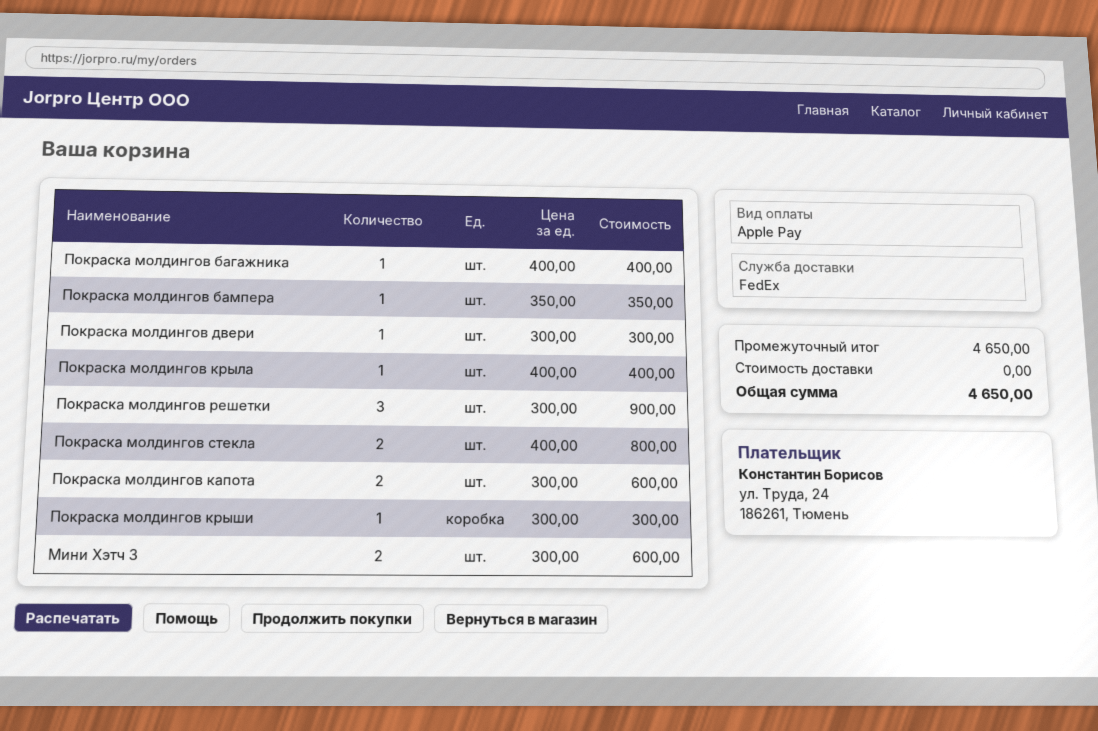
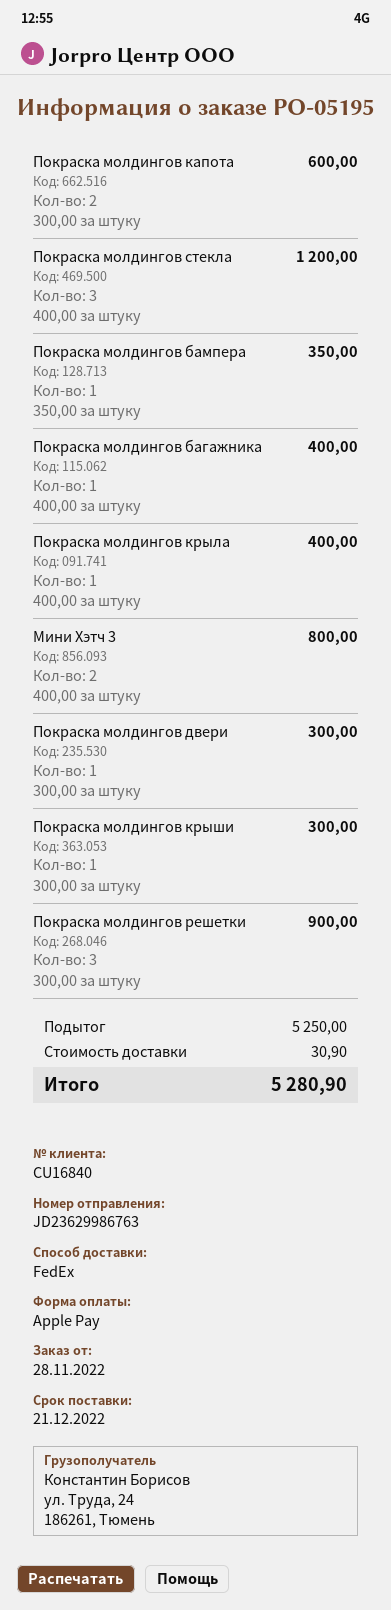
Покраска молдингов стекла: 2 x 400.00 = 800.00 -> 3 x 400.00 = 1200.00
Мини Хэтч 3: 2 x 300.00 = 600.00 -> 2 x 400.00 = 800.00
subtotal: 4650.00 -> 5250.00
shipping: 0.00 -> 30.90
total: 4650.00 -> 5280.90

